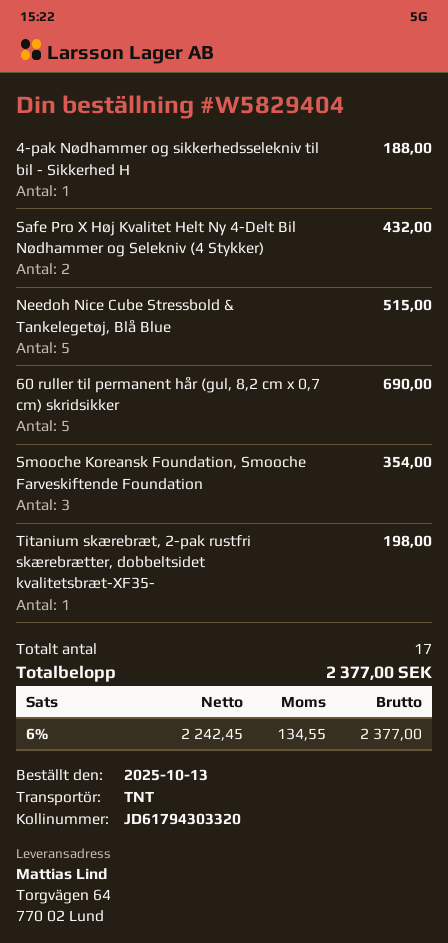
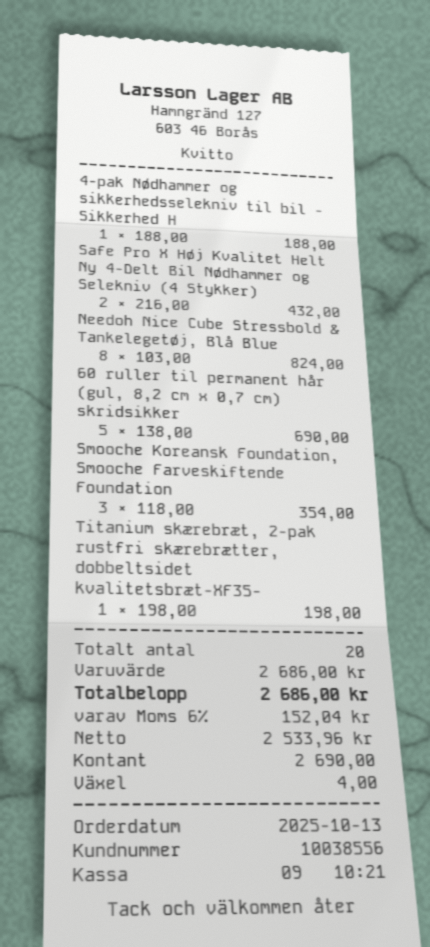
Needoh Nice Cube Stressbold & Tankelegetøj, Blå Blue: 5 for 515.00 -> 8 for 824.00
total quantity: 17 -> 20
net: 2242.45 -> 2533.96
tax: 6% = 134.55 -> 6% = 152.04
total: 2377.00 -> 2686.00

